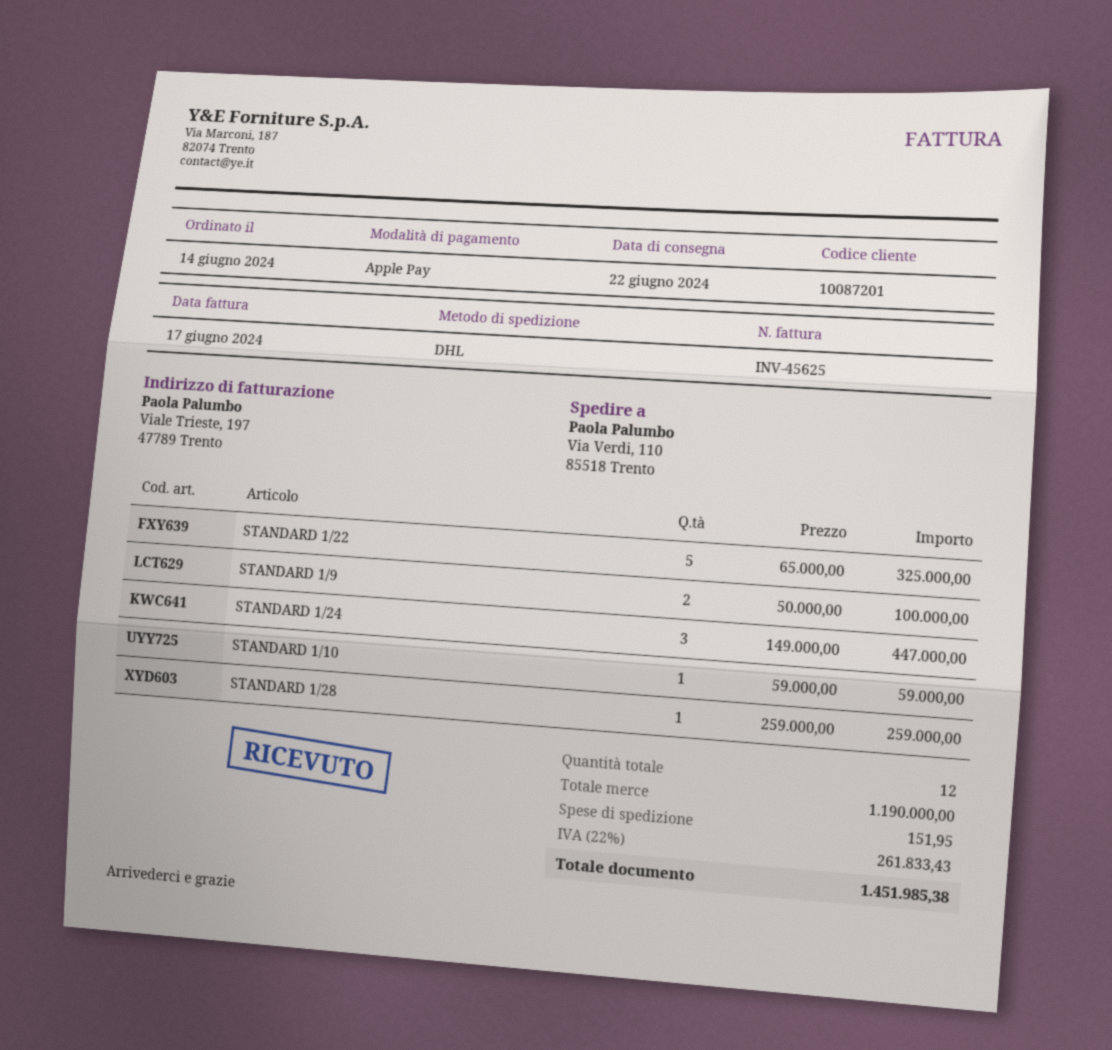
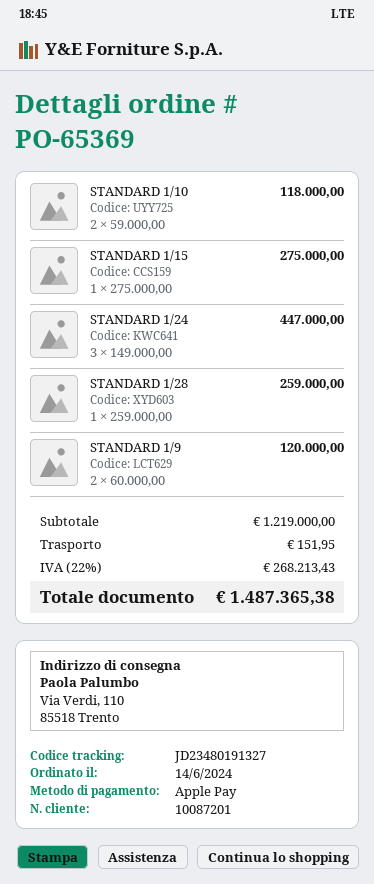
STANDARD 1/22: 5 x 65000.00 = 325000.00 -> none
STANDARD 1/9: 2 x 50000.00 = 100000.00 -> 2 x 60000.00 = 120000.00
STANDARD 1/10: 1 x 59000.00 = 59000.00 -> 2 x 59000.00 = 118000.00
STANDARD 1/15: none -> 1 x 275000.00 = 275000.00
subtotal: 1190000.00 -> 1219000.00
tax: 22% = 261833.43 -> 22% = 268213.43
total: 1451985.38 -> 1487365.38

